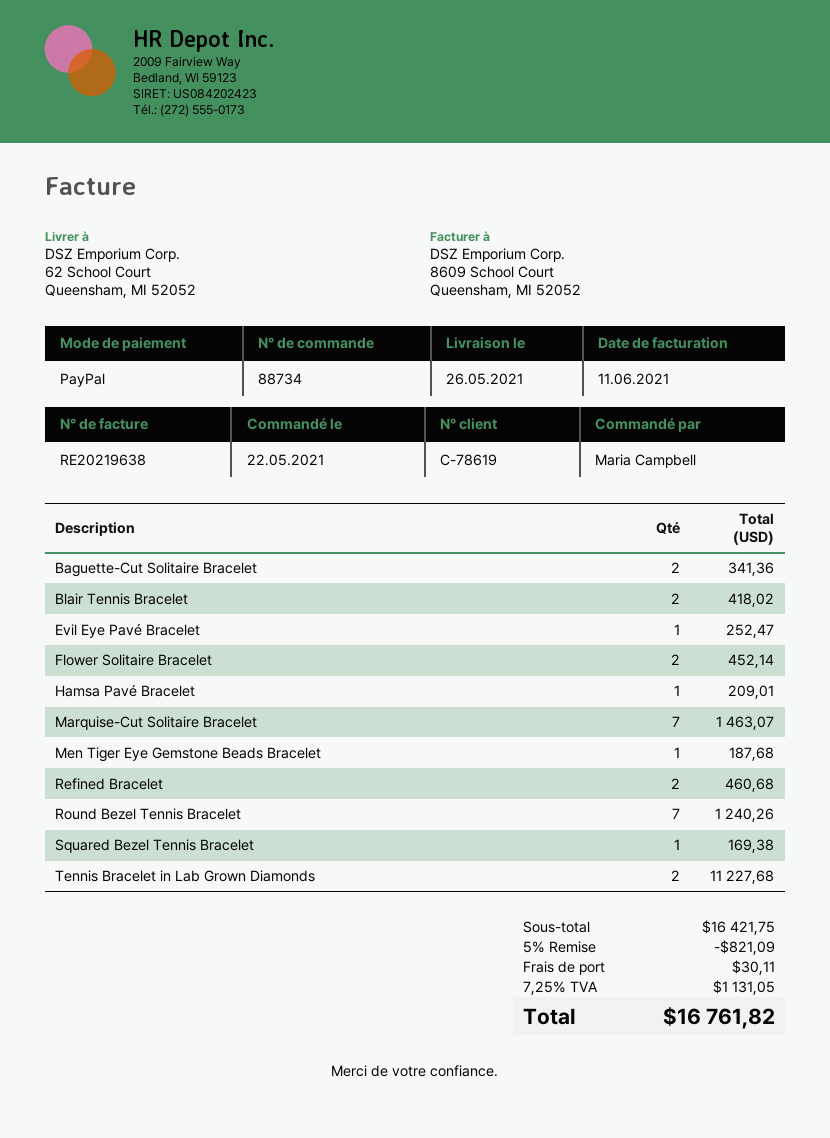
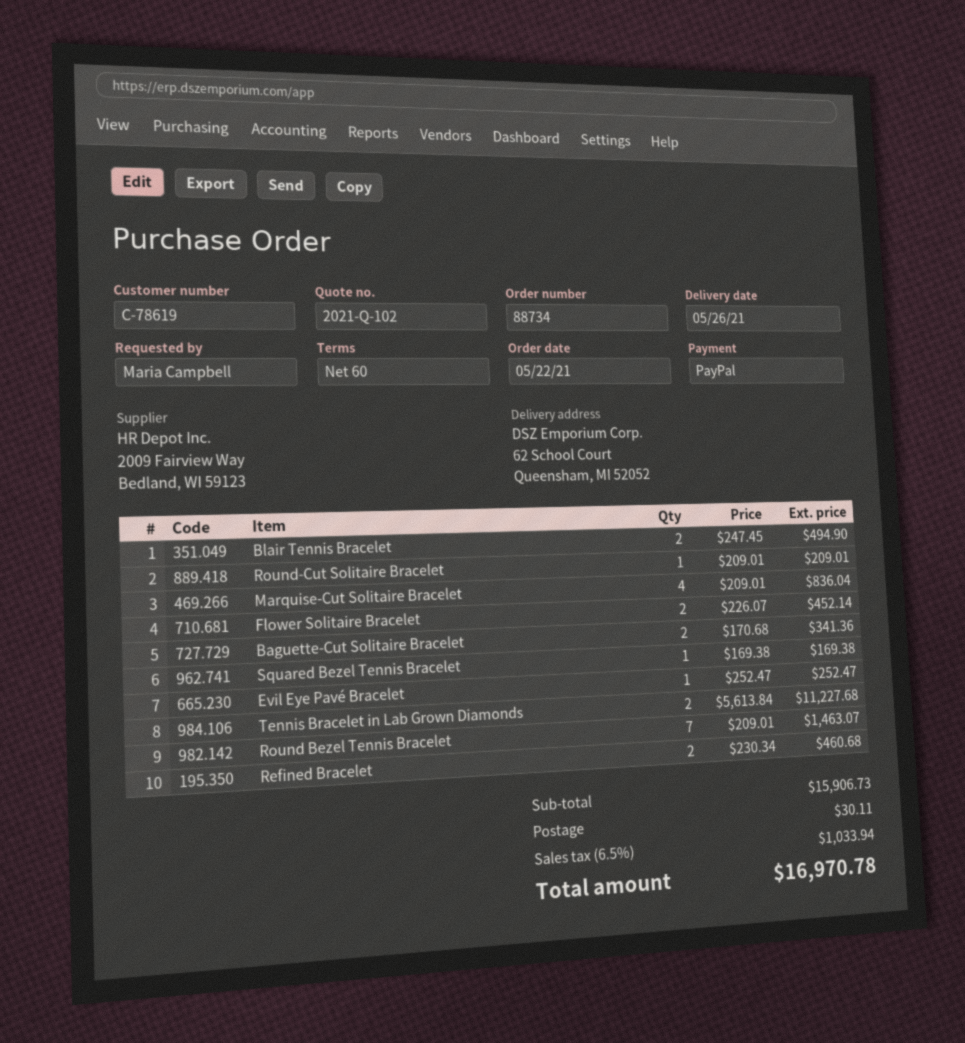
Blair Tennis Bracelet: 2 for 418.02 -> 2 for 494.90
Hamsa Pavé Bracelet: 1 for 209.01 -> none
Marquise-Cut Solitaire Bracelet: 7 for 1463.07 -> 4 for 836.04
Men Tiger Eye Gemstone Beads Bracelet: 1 for 187.68 -> none
Round Bezel Tennis Bracelet: 7 for 1240.26 -> 7 for 1463.07
Round-Cut Solitaire Bracelet: none -> 1 for 209.01
subtotal: 16421.75 -> 15906.73
discount: 5% = 821.09 -> none
tax: 7.25% = 1131.05 -> 6.5% = 1033.94
total: 16761.82 -> 16970.78

